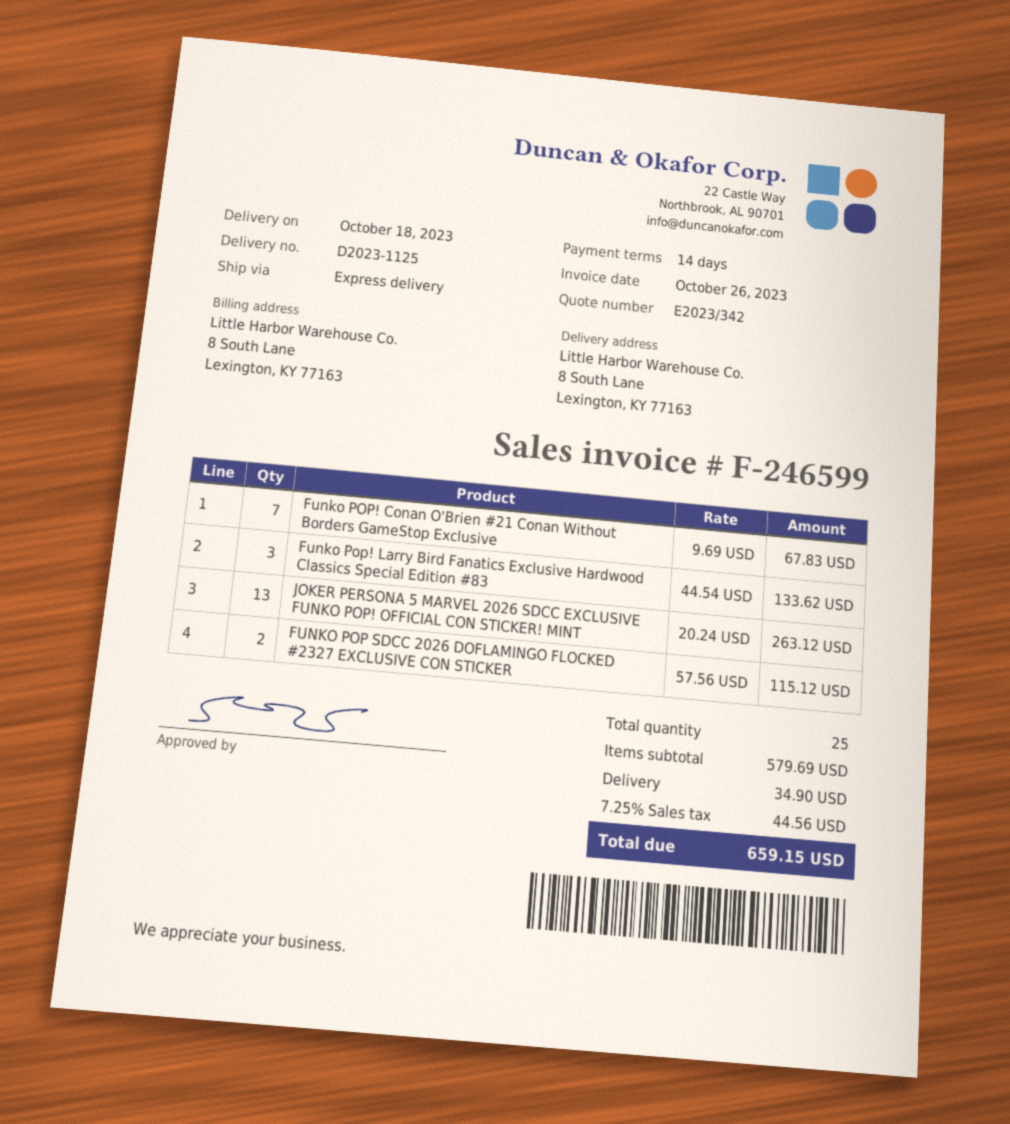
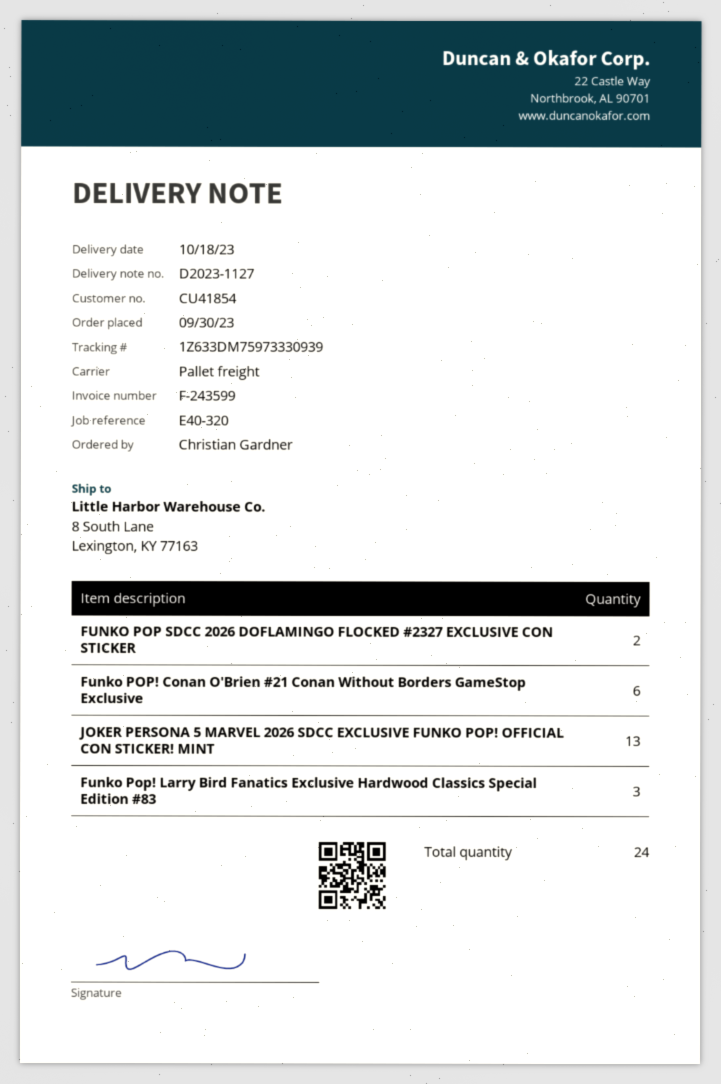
delivery note number: D2023-1125 -> D2023-1127
invoice number: F-246599 -> F-243599
shipping method: express -> pallet freight
Funko POP! Conan O'Brien #21 Conan Without Borders GameStop Exclusive: 7 -> 6
total quantity: 25 -> 24

